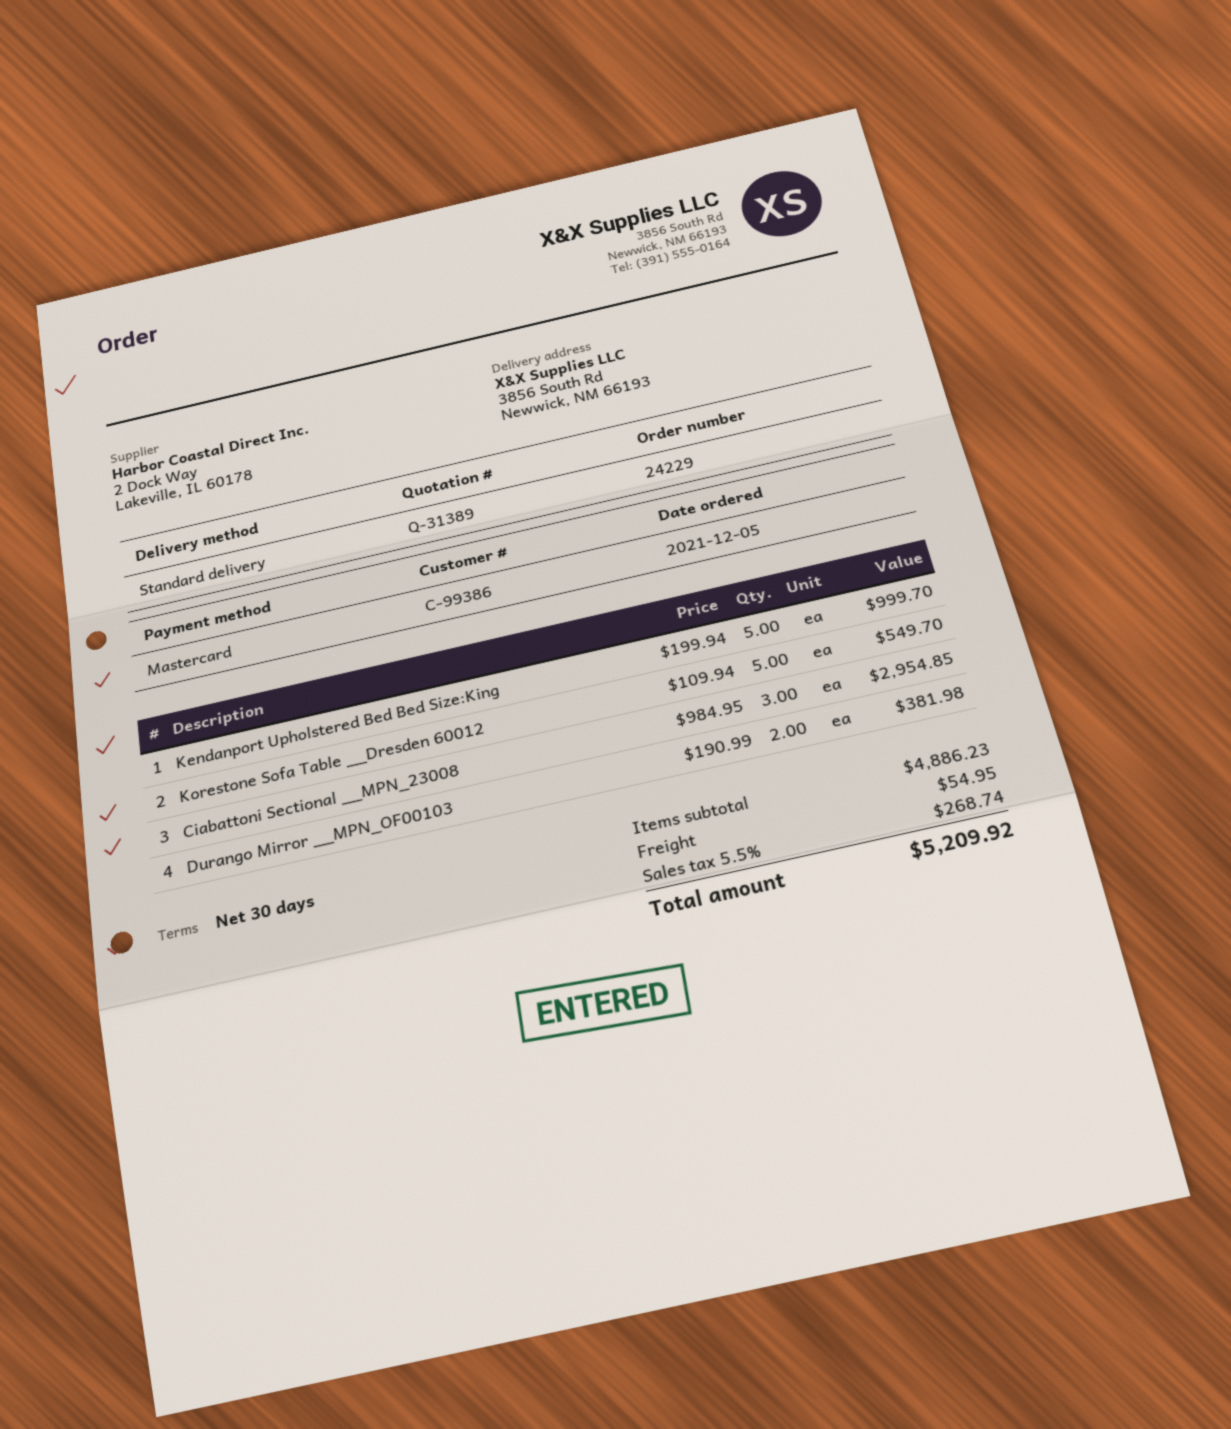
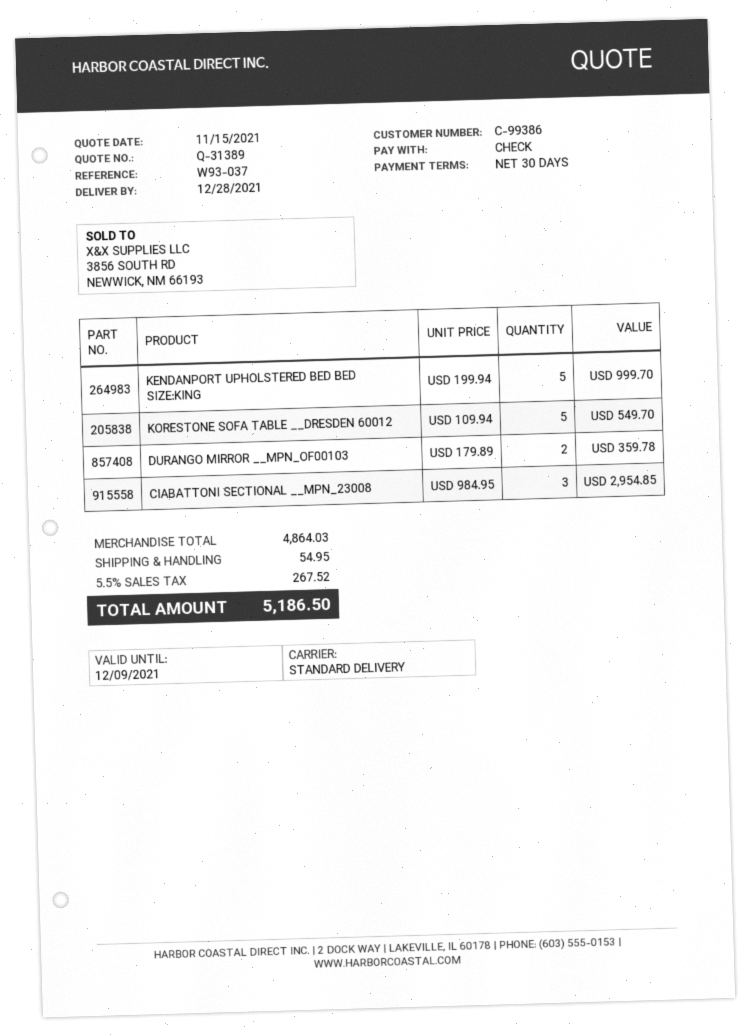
payment method: Mastercard -> cheque
Durango Mirror __MPN_OF00103: 2 x 190.99 = 381.98 -> 2 x 179.89 = 359.78
subtotal: 4886.23 -> 4864.03
tax: 5.5% = 268.74 -> 5.5% = 267.52
total: 5209.92 -> 5186.50

